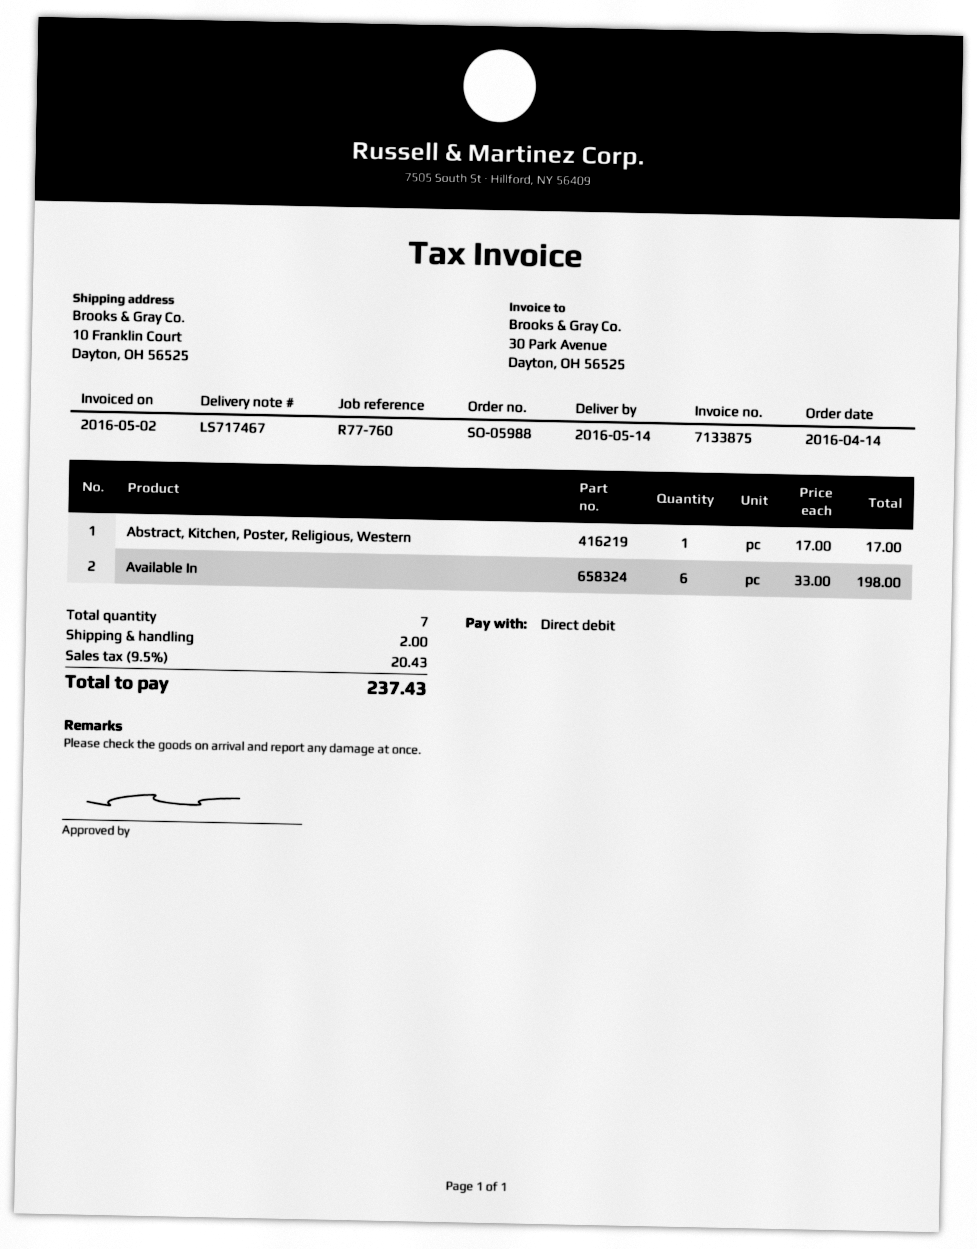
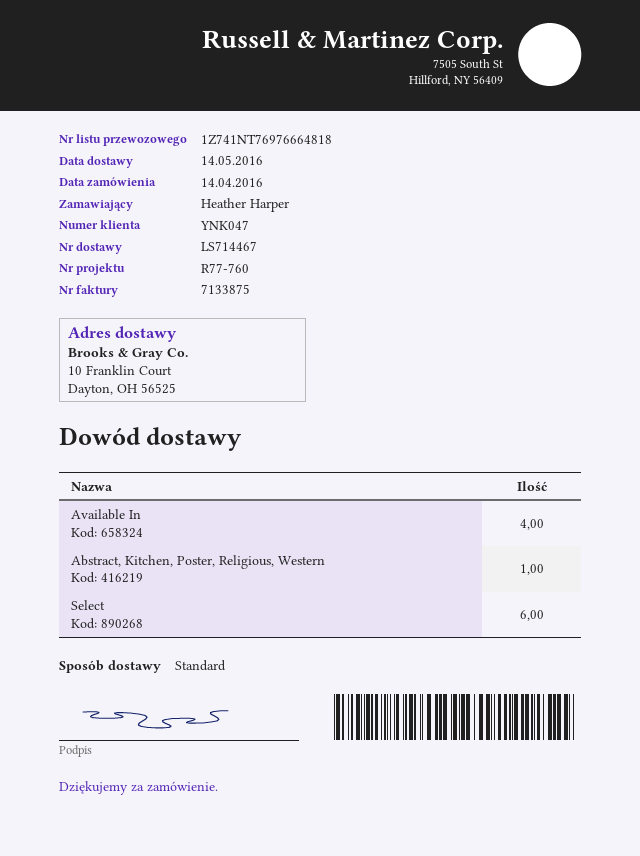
delivery note number: LS717467 -> LS714467
Available In: 6 -> 4
Select: none -> 6

